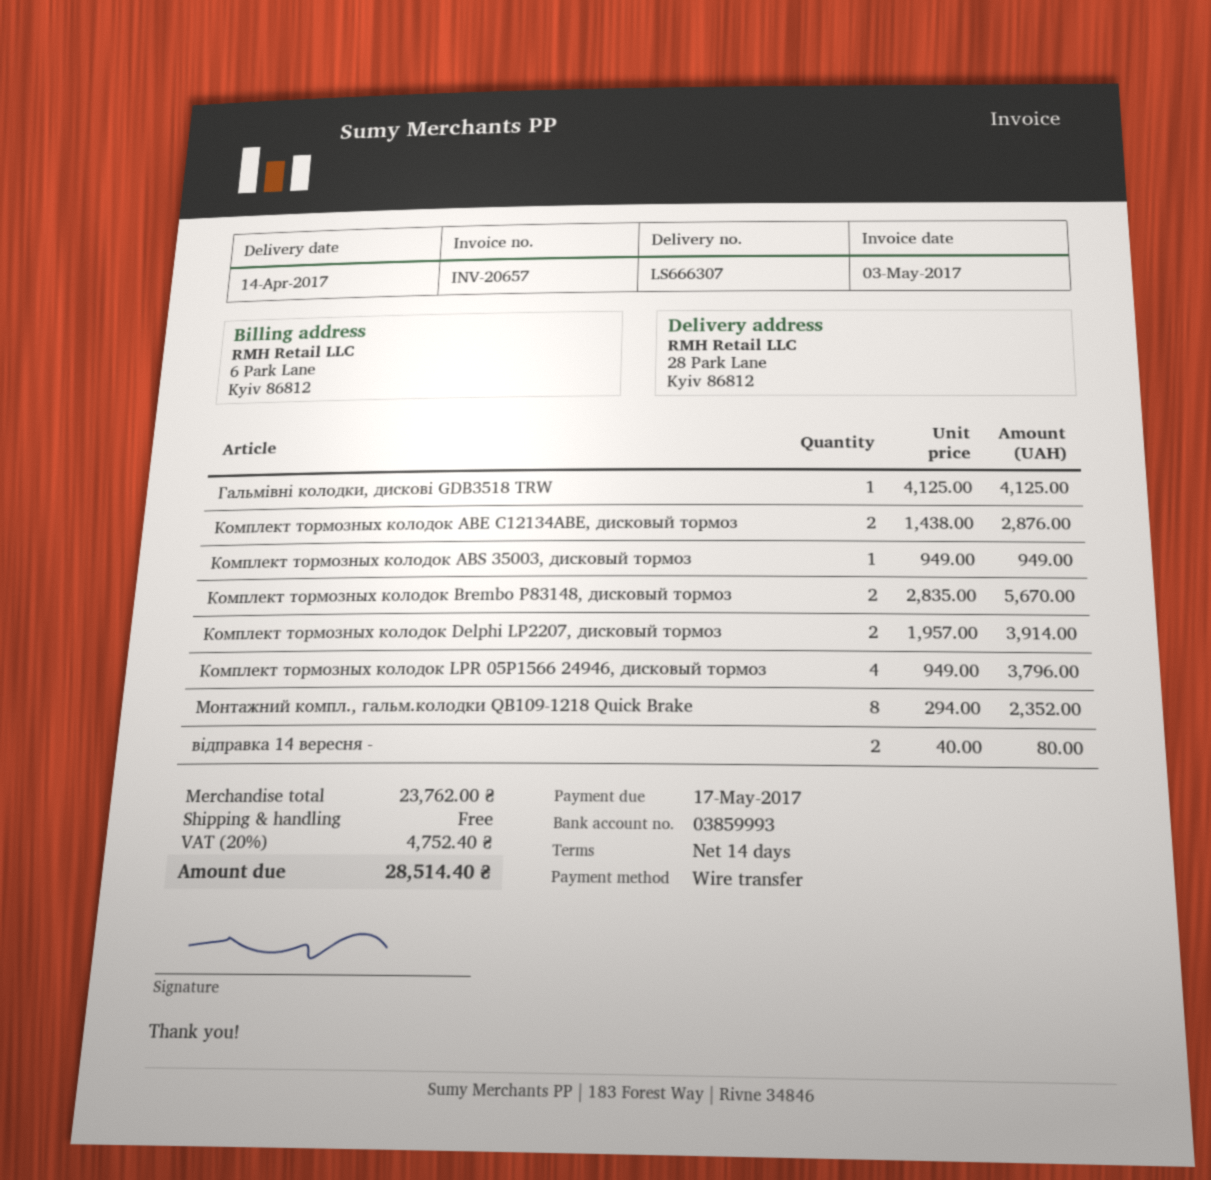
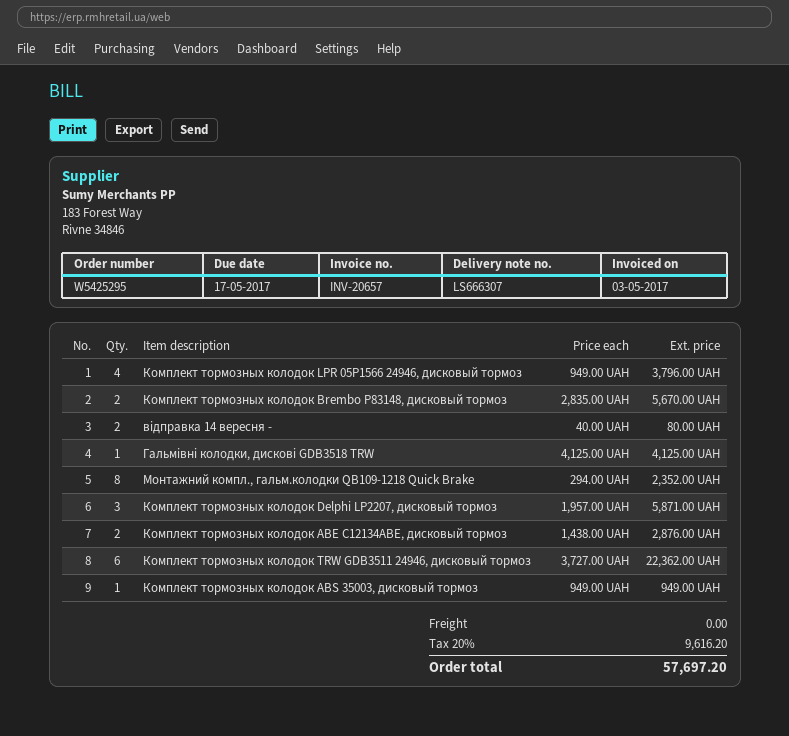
Комплект тормозных колодок Delphi LP2207, дисковый тормоз: 2 x 1957.00 = 3914.00 -> 3 x 1957.00 = 5871.00
Комплект тормозных колодок TRW GDB3511 24946, дисковый тормоз: none -> 6 x 3727.00 = 22362.00
tax: 20% = 4752.40 -> 20% = 9616.20
total: 28514.40 -> 57697.20

